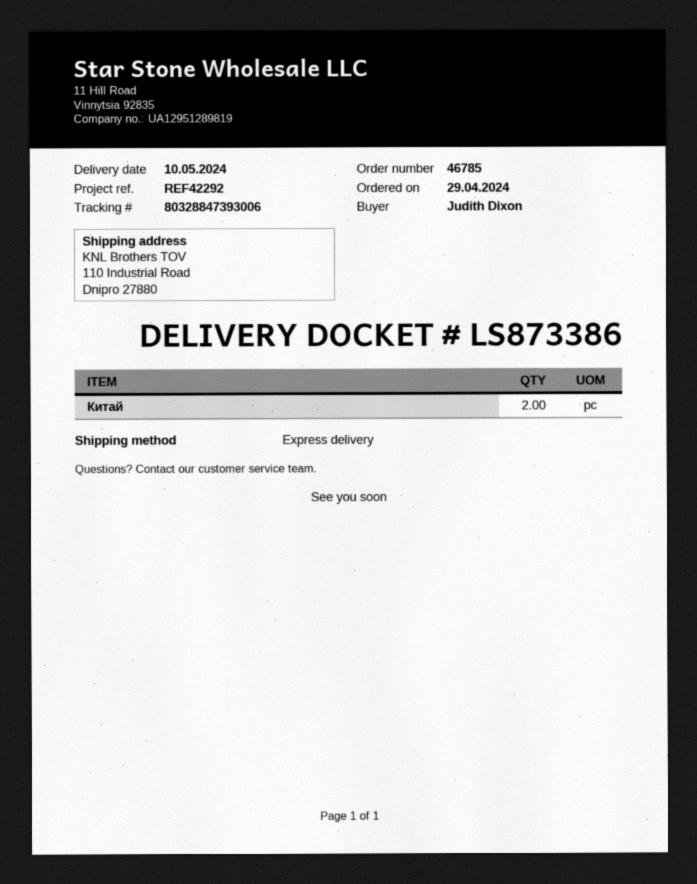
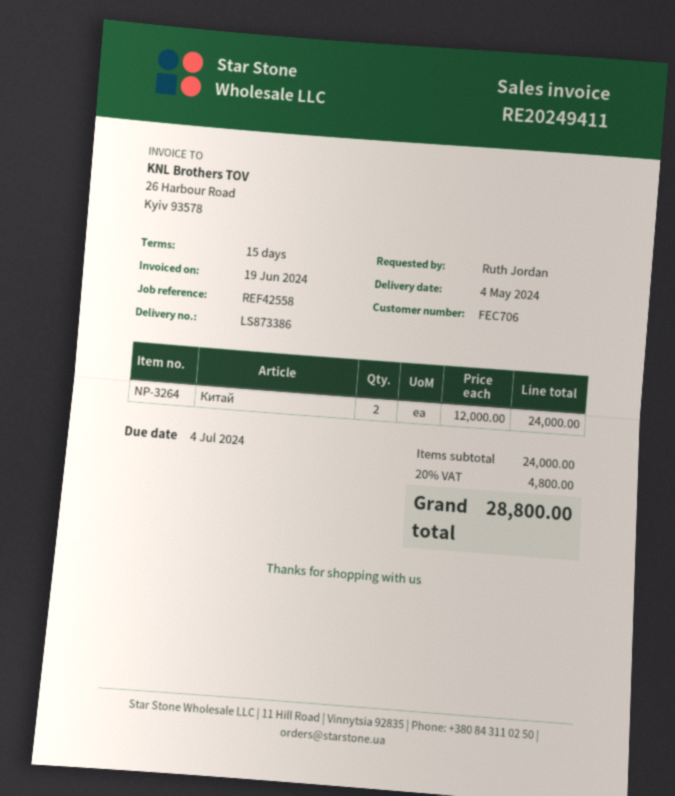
delivery date: 2024-05-10 -> 2024-05-04
reference: REF42292 -> REF42558
ordered by: Judith Dixon -> Ruth Jordan

